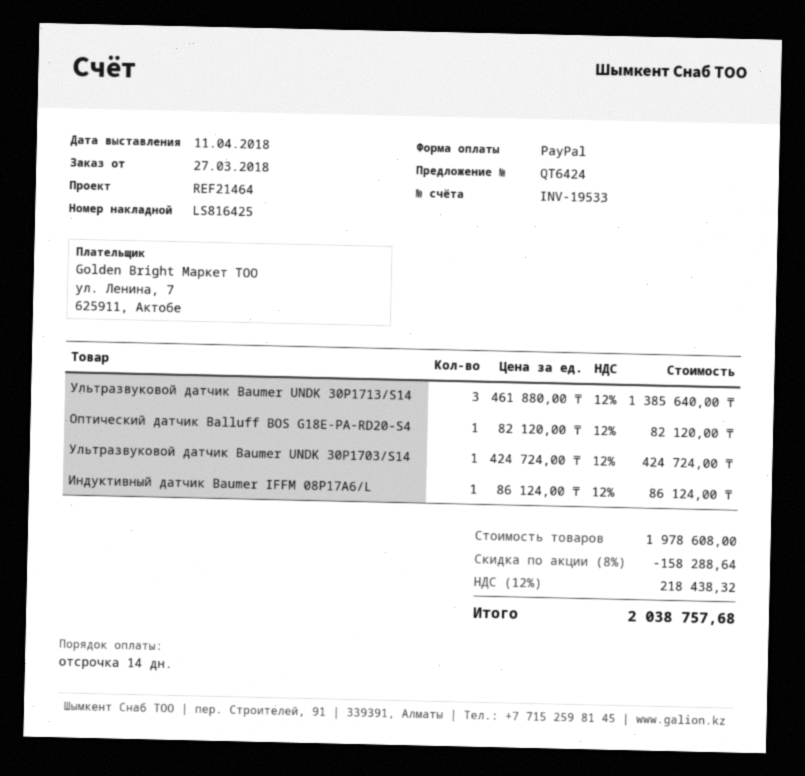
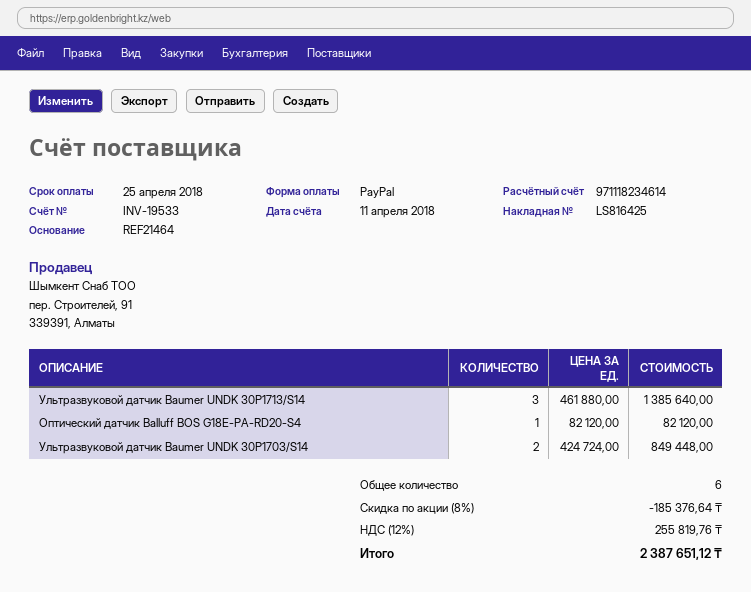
Ультразвуковой датчик Baumer UNDK 30P1703/S14: 1 x 424724.00 = 424724.00 -> 2 x 424724.00 = 849448.00
Индуктивный датчик Baumer IFFM 08P17A6/L: 1 x 86124.00 = 86124.00 -> none
discount: 8% = 158288.64 -> 8% = 185376.64
tax: 12% = 218438.32 -> 12% = 255819.76
total: 2038757.68 -> 2387651.12

